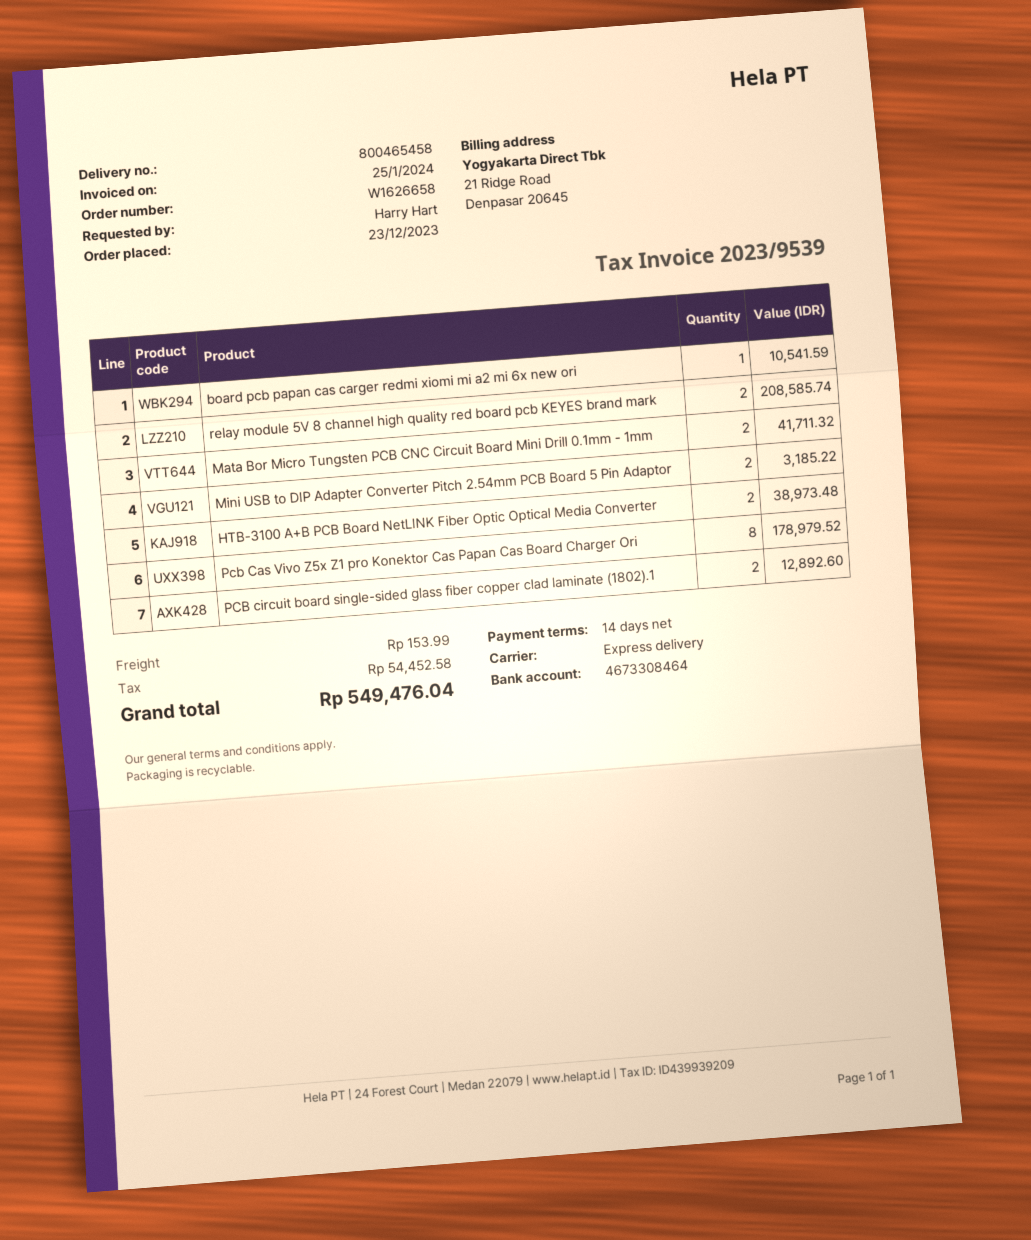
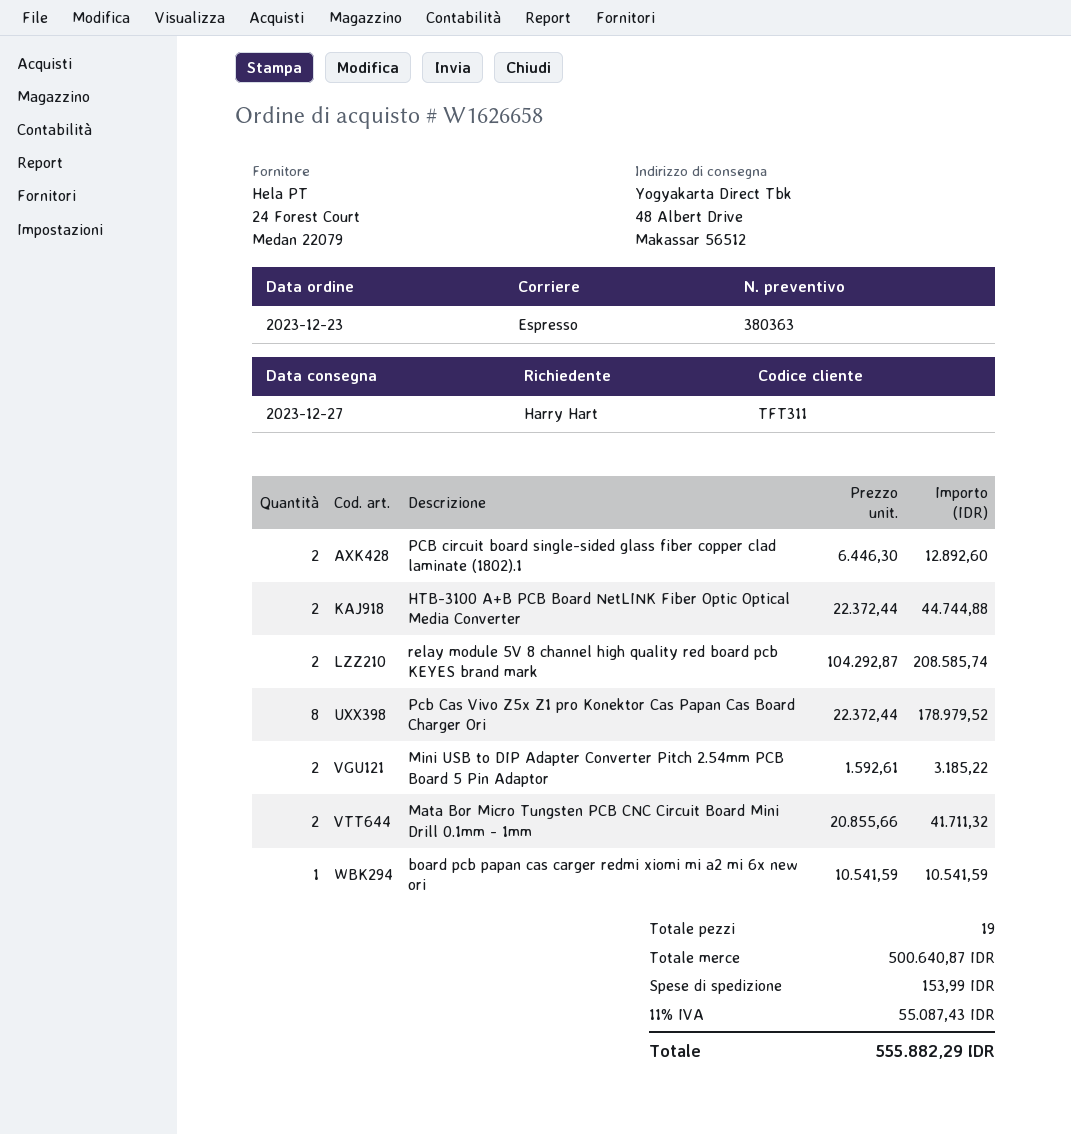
HTB-3100 A+B PCB Board NetLINK Fiber Optic Optical Media Converter: 2 for 38973.48 -> 2 for 44744.88
tax: 54452.58 -> 55087.43
total: 549476.04 -> 555882.29

